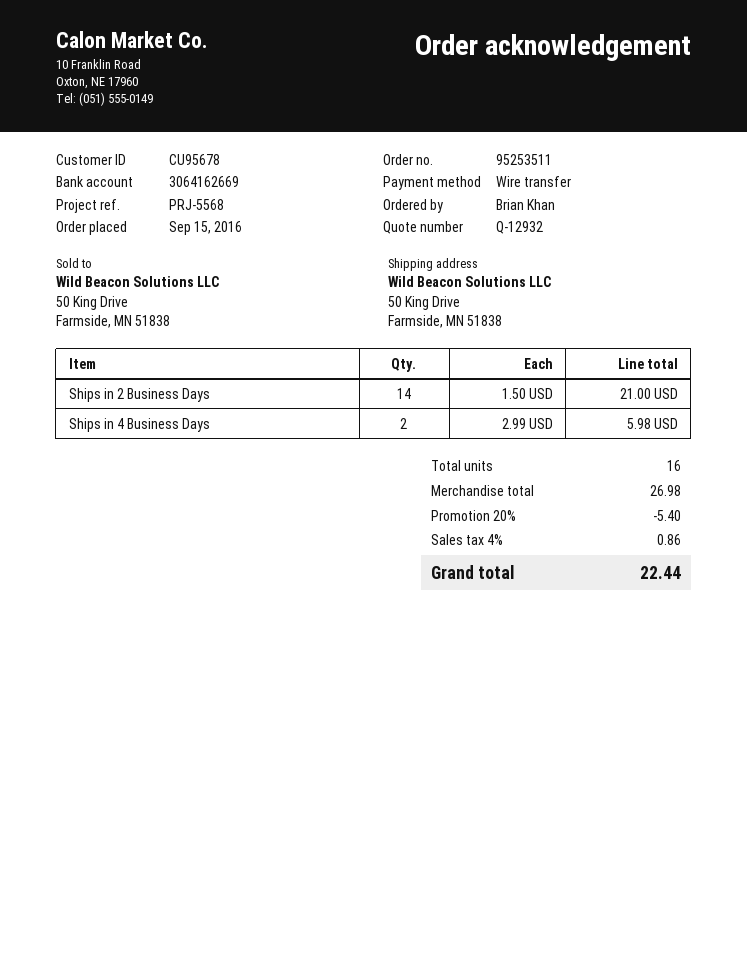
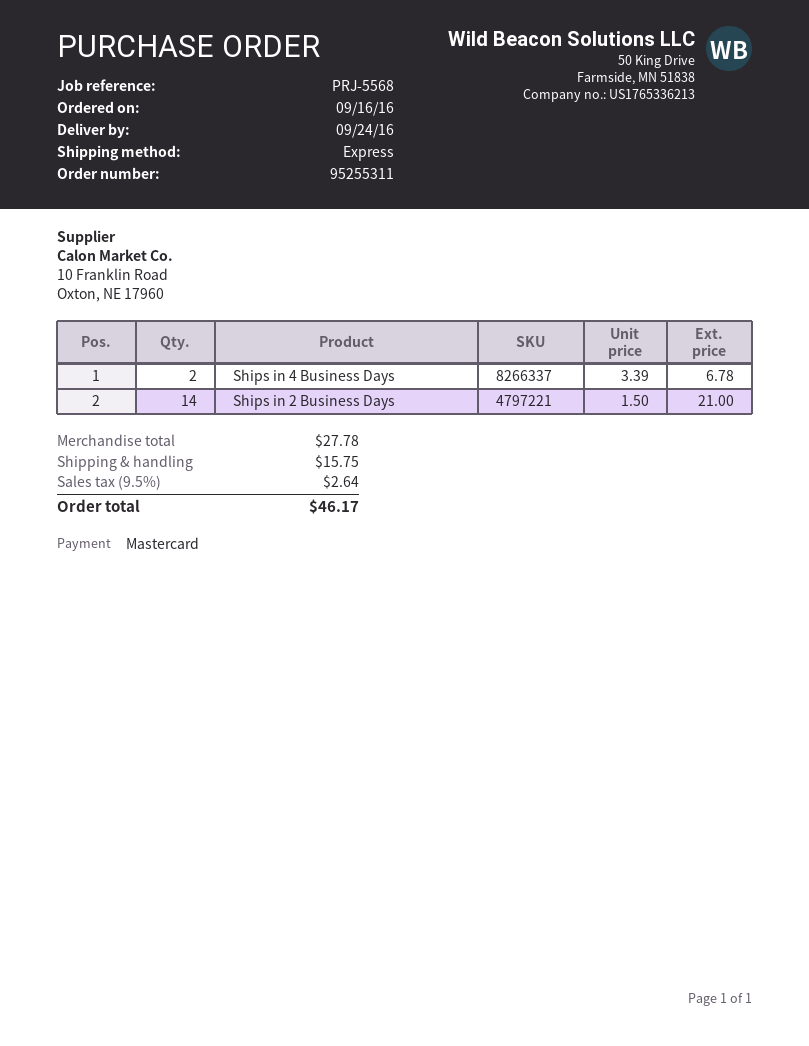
order number: 95253511 -> 95255311
order date: 2016-09-15 -> 2016-09-16
payment method: bank transfer -> Mastercard
Ships in 4 Business Days: 2 x 2.99 = 5.98 -> 2 x 3.39 = 6.78
subtotal: 26.98 -> 27.78
discount: 20% = 5.40 -> none
shipping: none -> 15.75
tax: 4% = 0.86 -> 9.5% = 2.64
total: 22.44 -> 46.17

